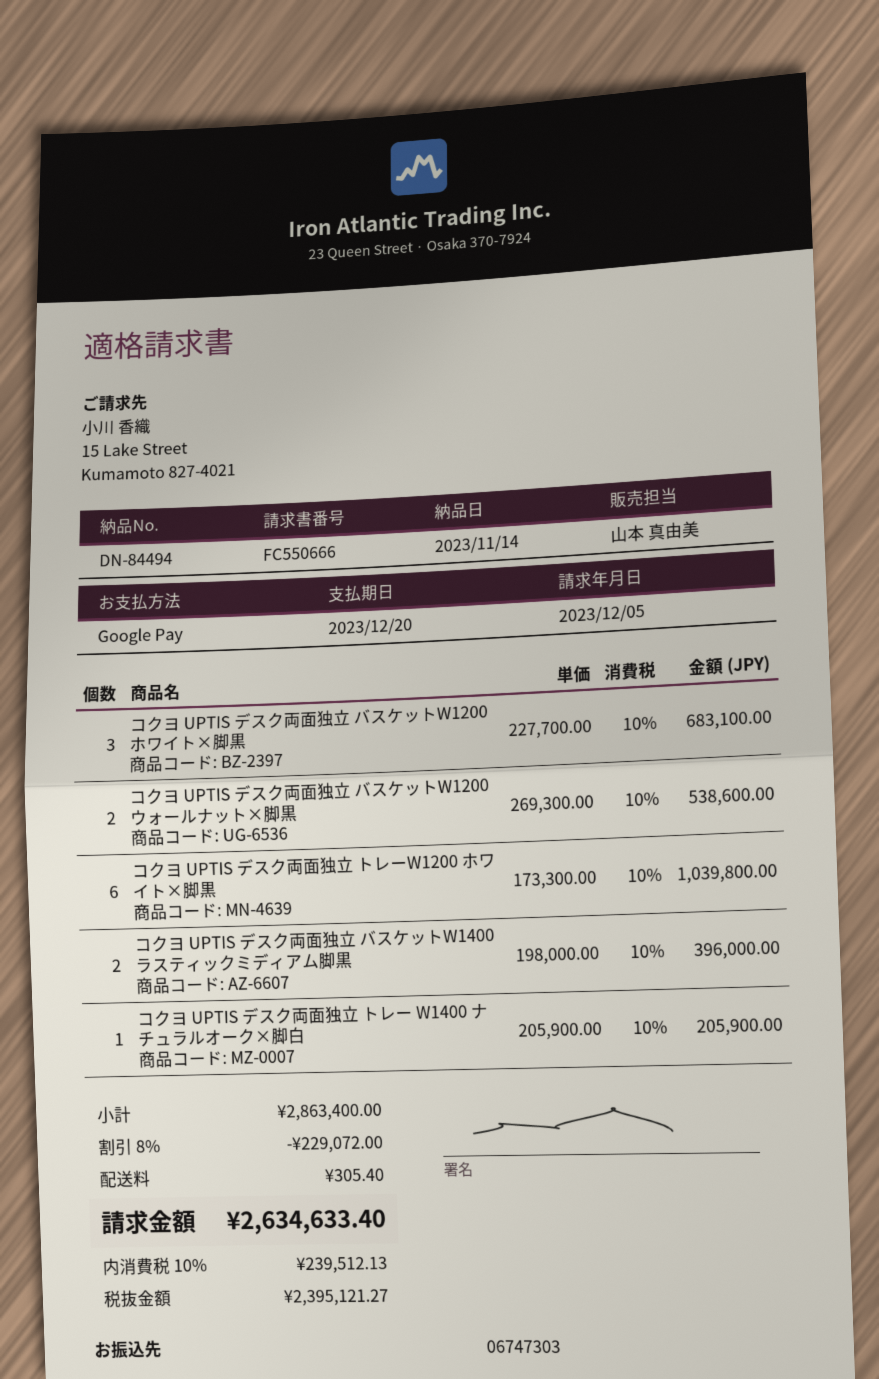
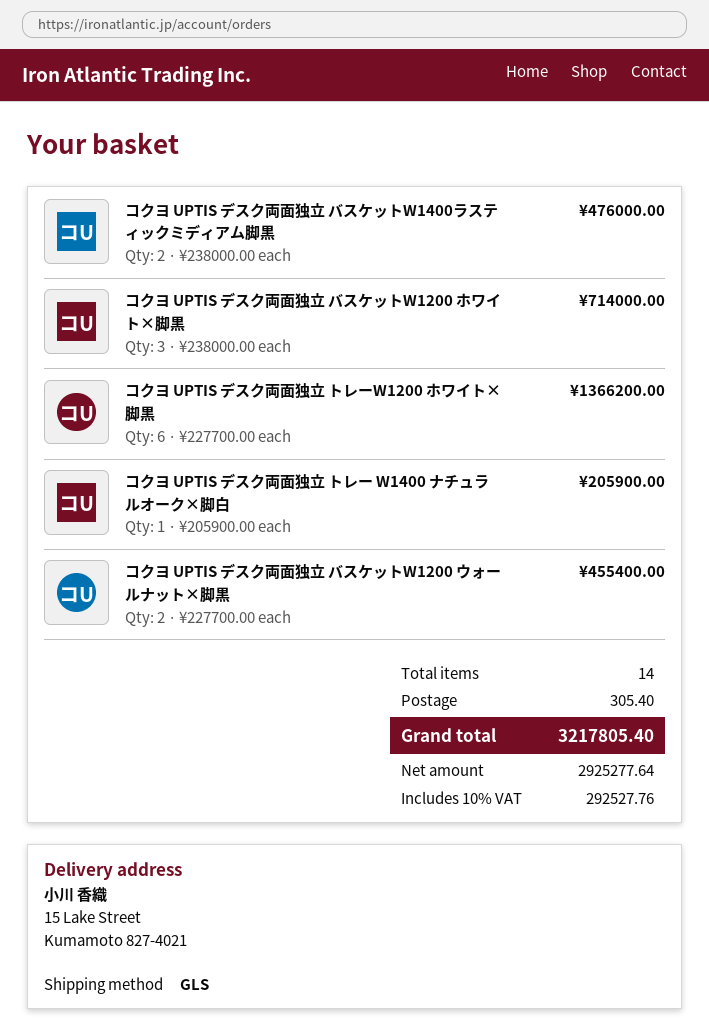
コクヨ UPTIS デスク両面独立 バスケットW1200 ホワイト×脚黒: 3 x 227700.00 = 683100.00 -> 3 x 238000.00 = 714000.00
コクヨ UPTIS デスク両面独立 バスケットW1200 ウォールナット×脚黒: 2 x 269300.00 = 538600.00 -> 2 x 227700.00 = 455400.00
コクヨ UPTIS デスク両面独立 トレーW1200 ホワイト×脚黒: 6 x 173300.00 = 1039800.00 -> 6 x 227700.00 = 1366200.00
コクヨ UPTIS デスク両面独立 バスケットW1400ラスティックミディアム脚黒: 2 x 198000.00 = 396000.00 -> 2 x 238000.00 = 476000.00
discount: 8% = 229072.00 -> none
net: 2395121.27 -> 2925277.64
tax: 10% = 239512.13 -> 10% = 292527.76
total: 2634633.40 -> 3217805.40

